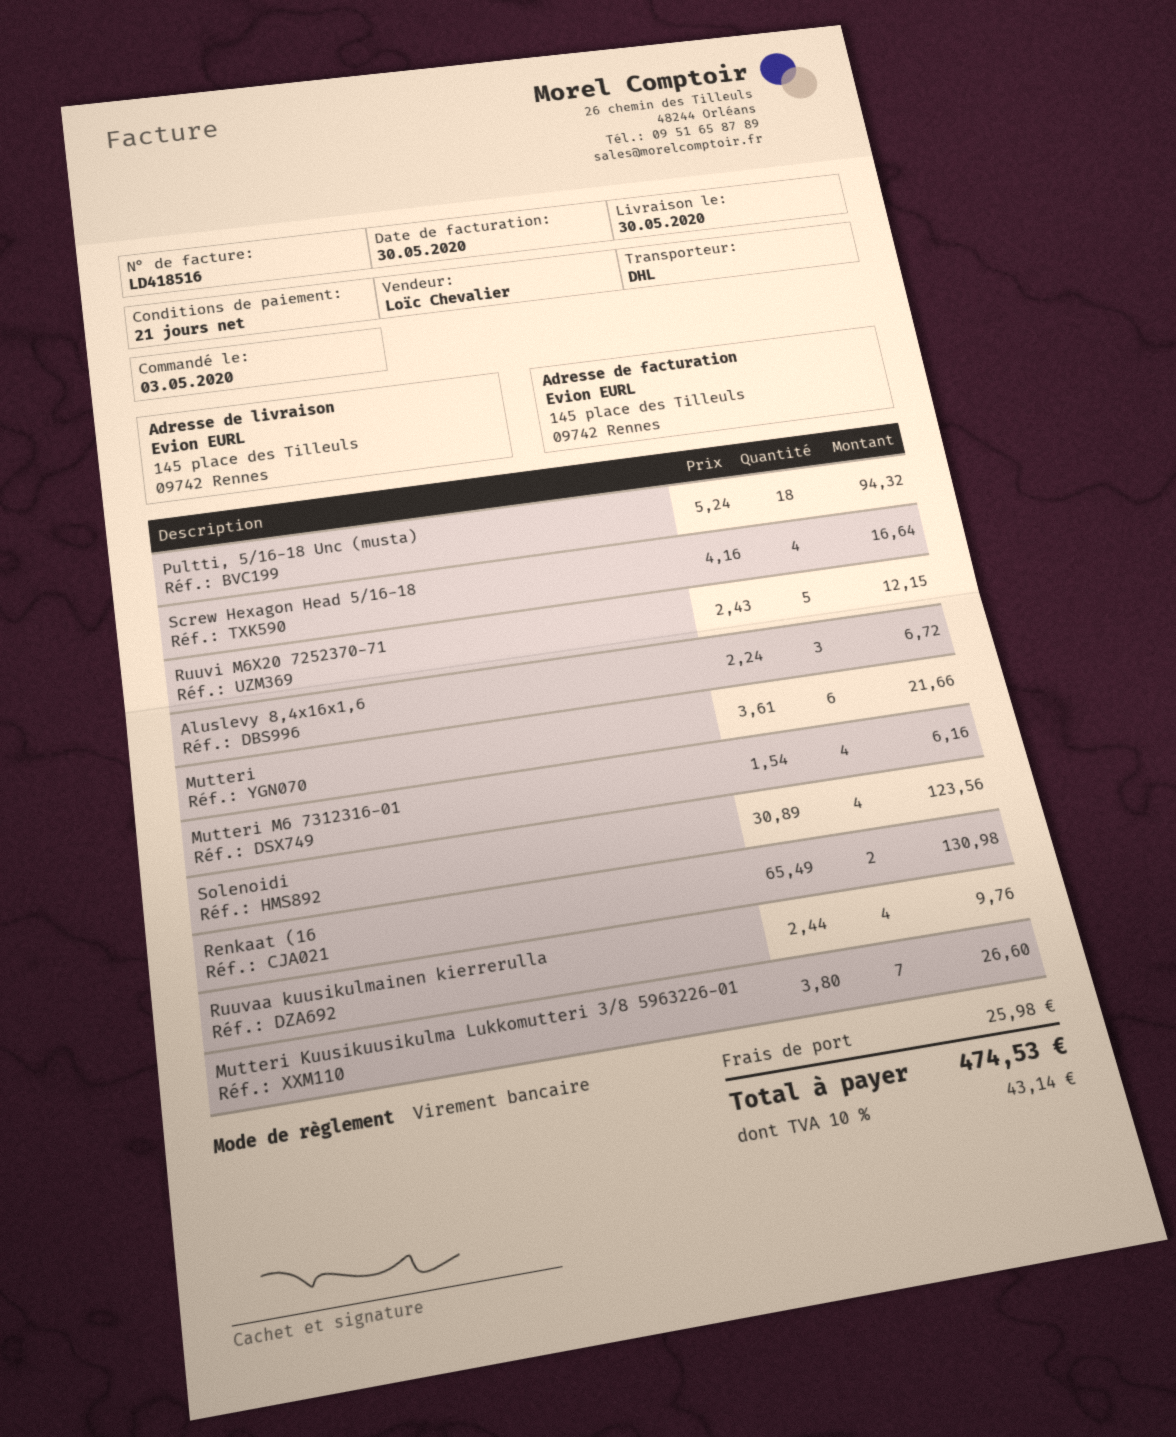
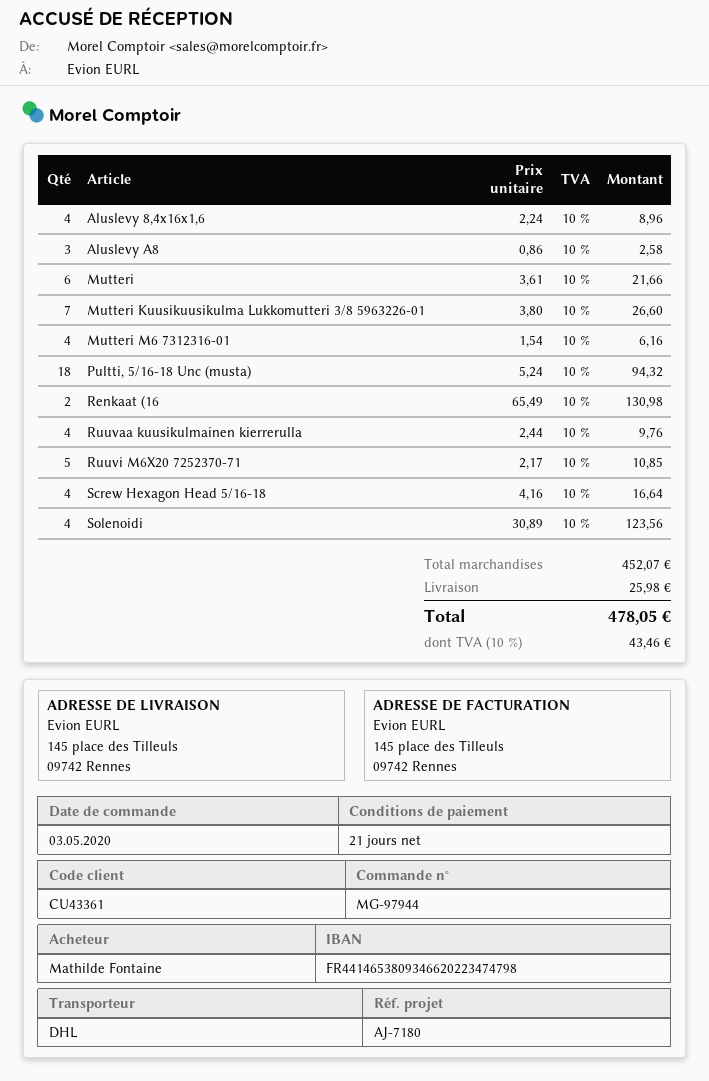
Ruuvi M6X20 7252370-71: 5 x 2.43 = 12.15 -> 5 x 2.17 = 10.85
Aluslevy 8,4x16x1,6: 3 x 2.24 = 6.72 -> 4 x 2.24 = 8.96
Aluslevy A8: none -> 3 x 0.86 = 2.58
tax: 10% = 43.14 -> 10% = 43.46
total: 474.53 -> 478.05

